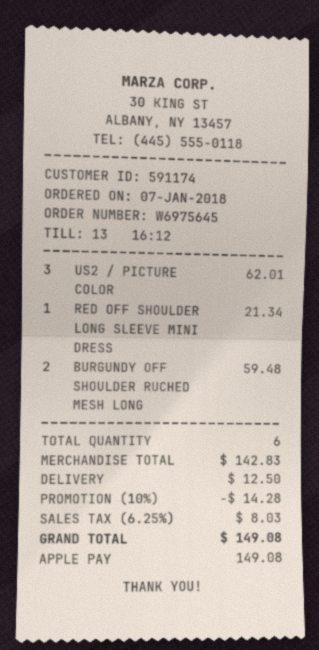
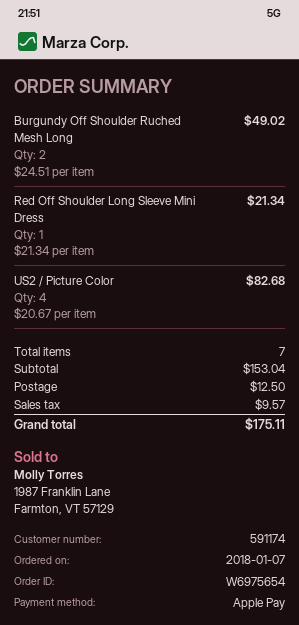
order number: W6975645 -> W6975654
US2 / PICTURE COLOR: 3 for 62.01 -> 4 for 82.68
BURGUNDY OFF SHOULDER RUCHED MESH LONG: 2 for 59.48 -> 2 for 49.02
total quantity: 6 -> 7
subtotal: 142.83 -> 153.04
discount: 10% = 14.28 -> none
tax: 8.03 -> 9.57
total: 149.08 -> 175.11

